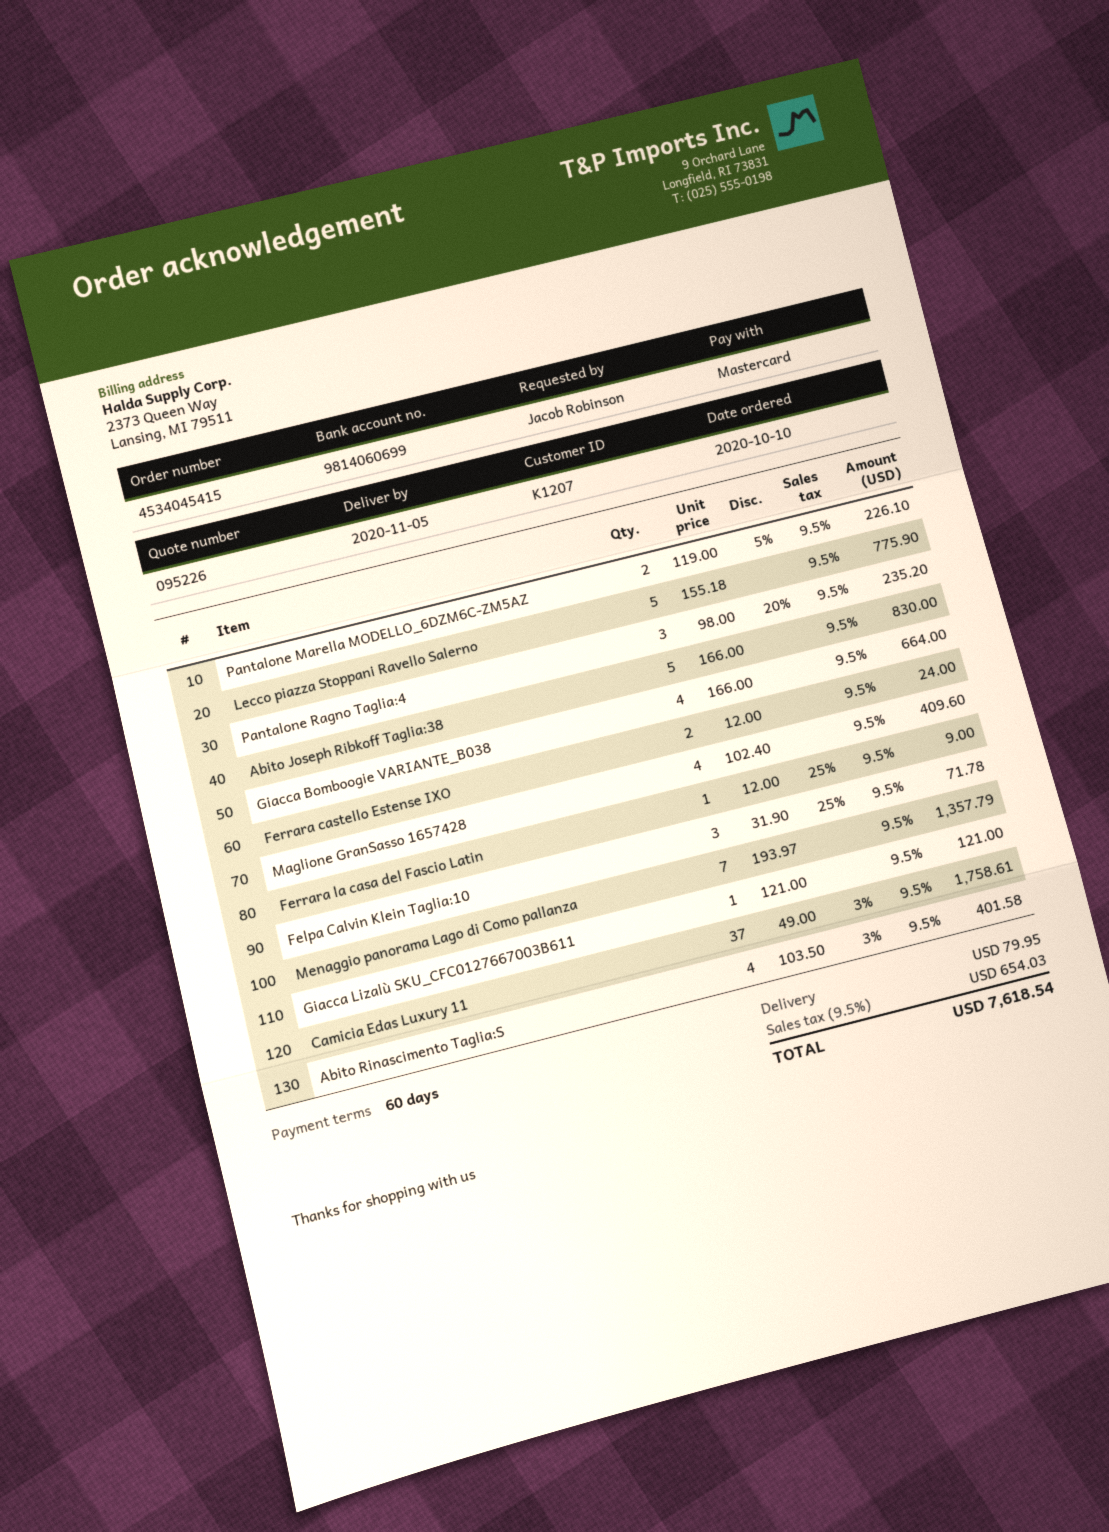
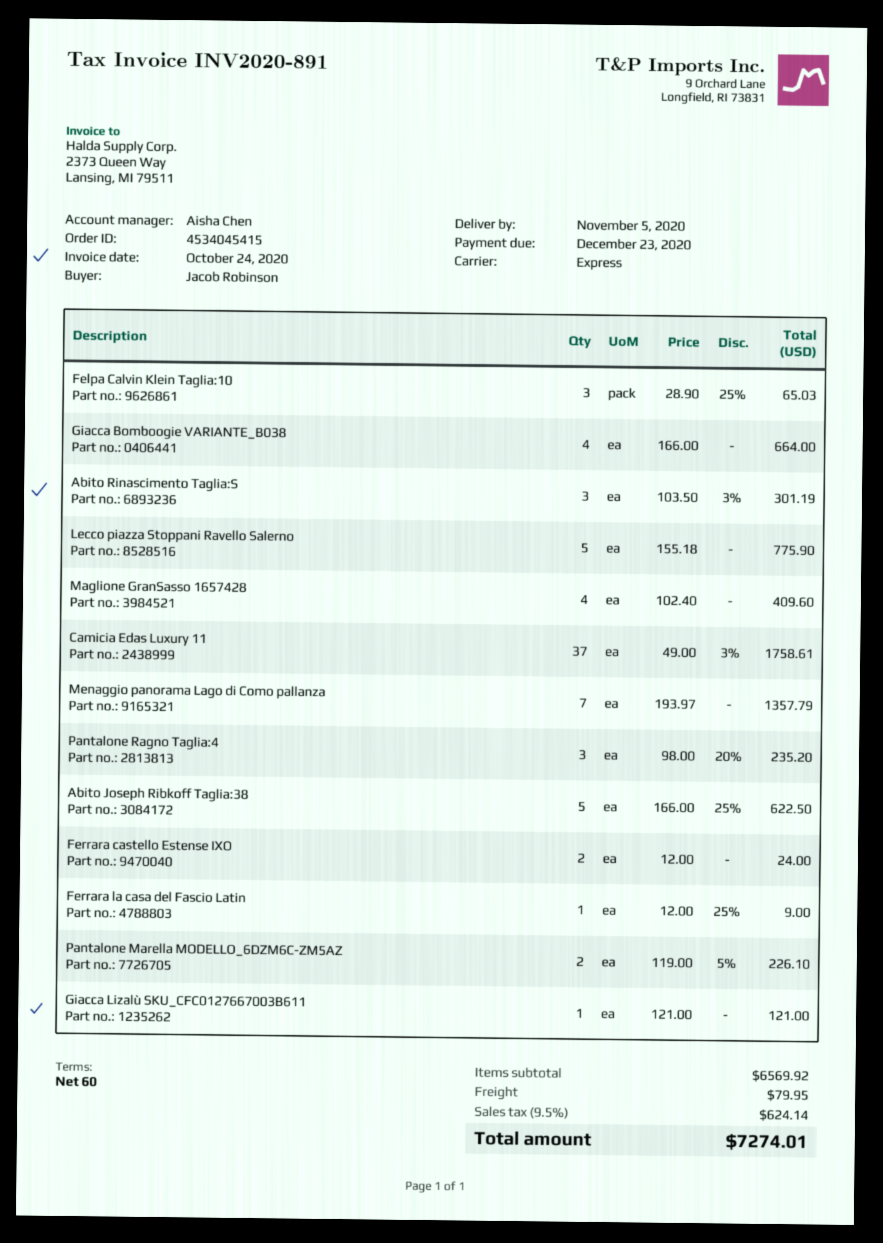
Abito Joseph Ribkoff Taglia:38: 5 x 166.00 = 830.00 -> 5 x 166.00 - 25% = 622.50
Felpa Calvin Klein Taglia:10: 3 x 31.90 - 25% = 71.78 -> 3 x 28.90 - 25% = 65.03
Abito Rinascimento Taglia:S: 4 x 103.50 - 3% = 401.58 -> 3 x 103.50 - 3% = 301.19
tax: 9.5% = 654.03 -> 9.5% = 624.14
total: 7618.54 -> 7274.01

